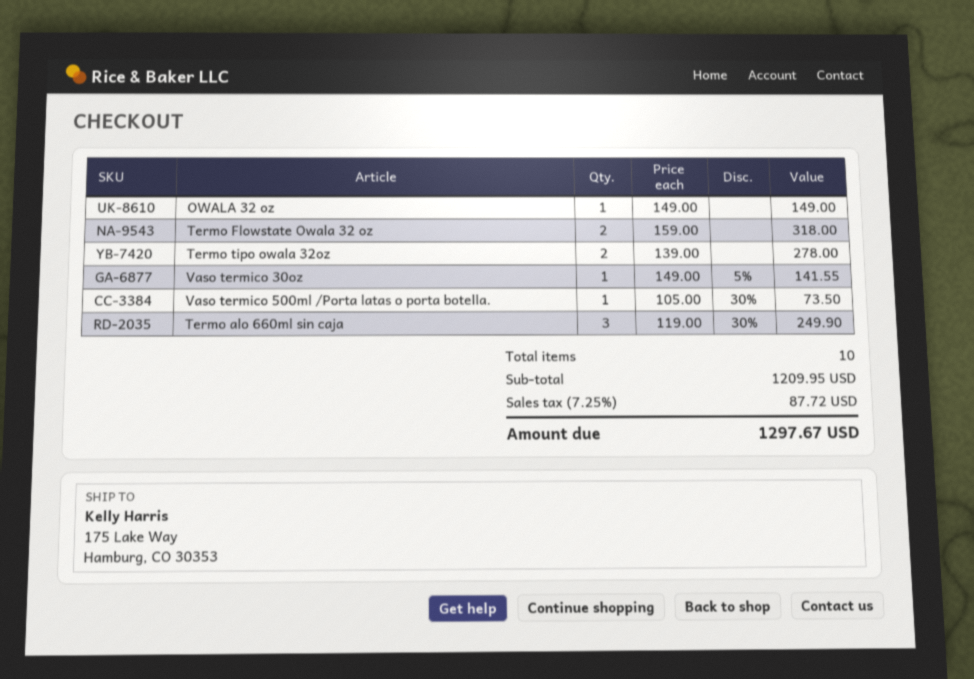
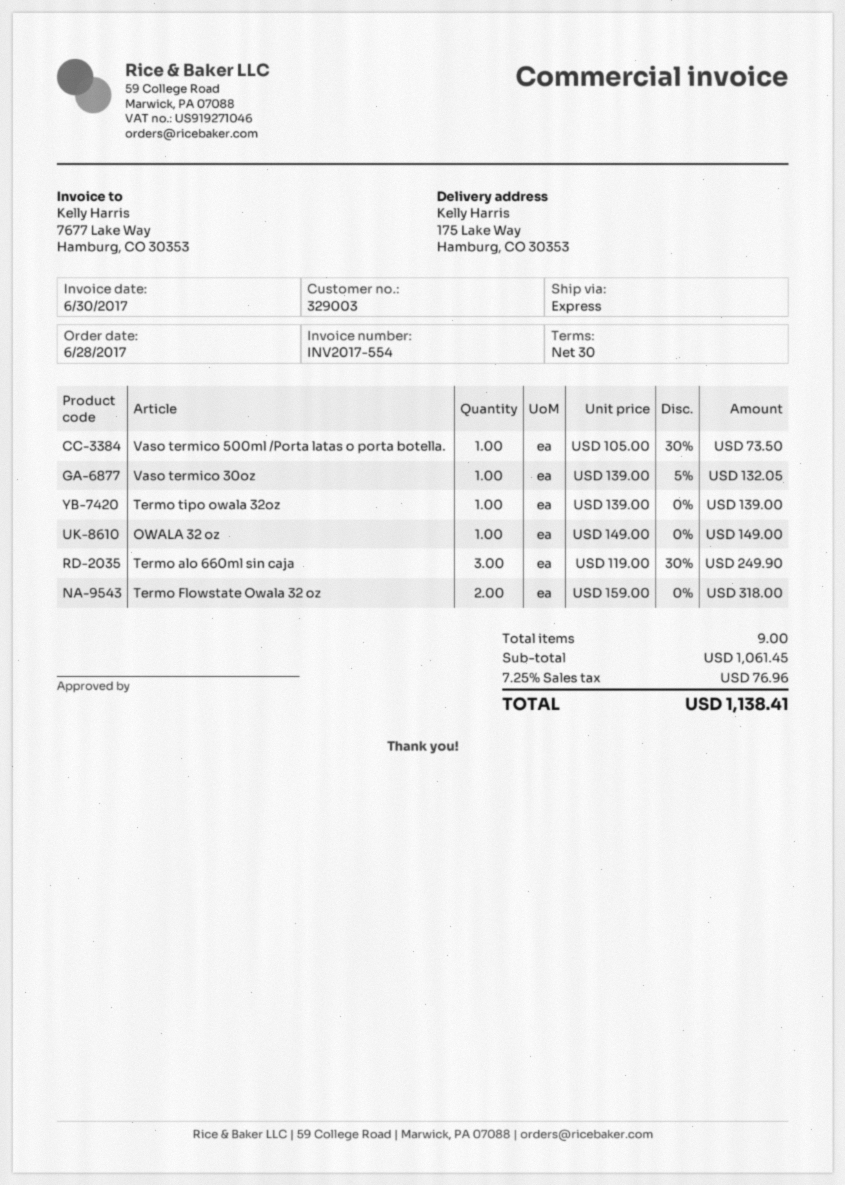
Termo tipo owala 32oz: 2 x 139.00 = 278.00 -> 1 x 139.00 = 139.00
Vaso termico 30oz: 1 x 149.00 - 5% = 141.55 -> 1 x 139.00 - 5% = 132.05
total quantity: 10 -> 9
subtotal: 1209.95 -> 1061.45
tax: 7.25% = 87.72 -> 7.25% = 76.96
total: 1297.67 -> 1138.41

